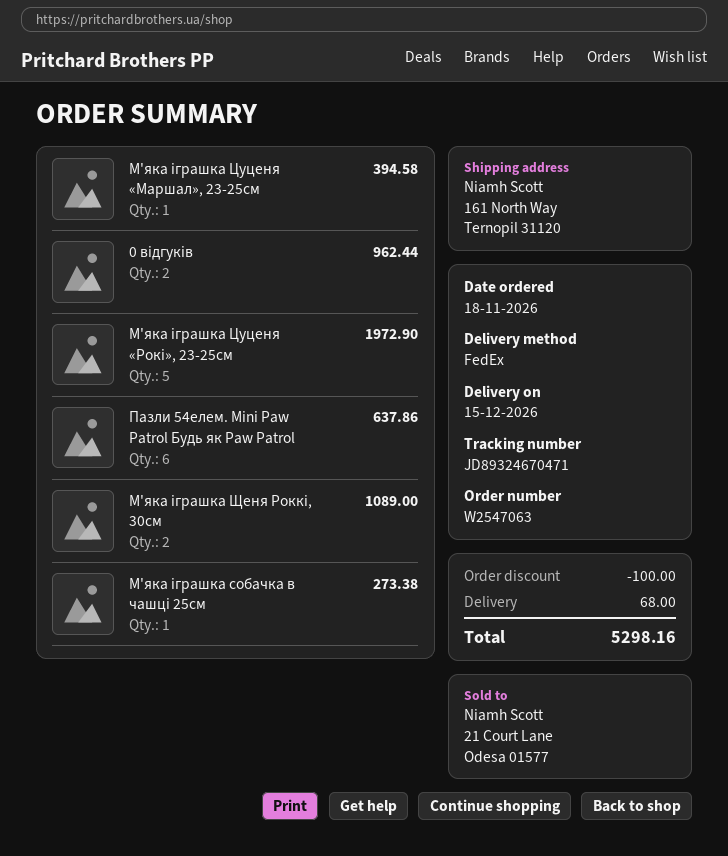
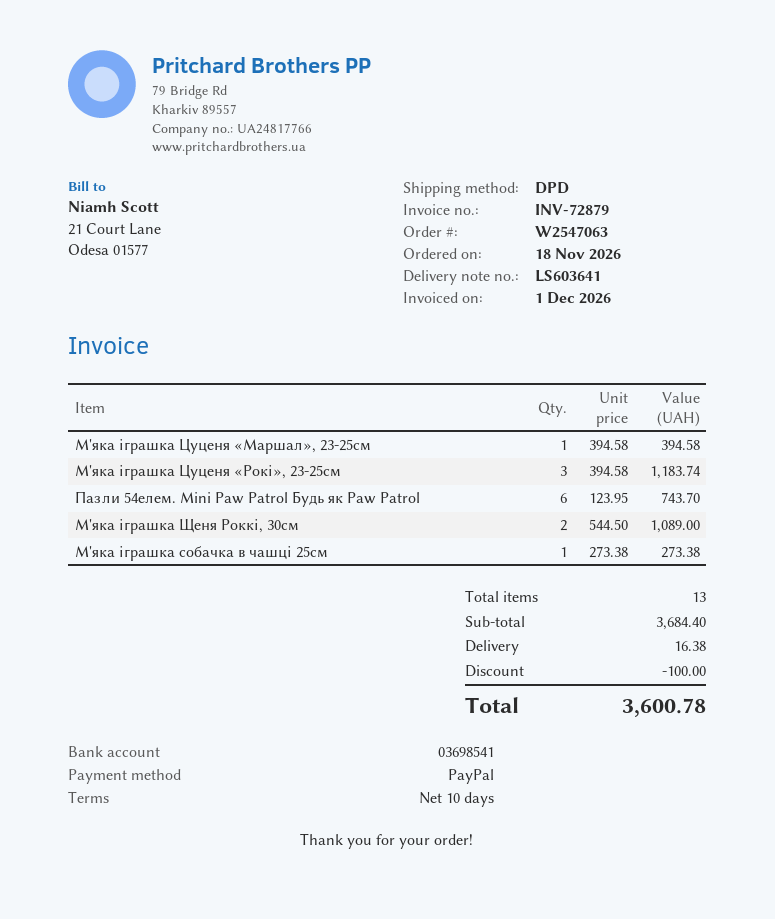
shipping method: FedEx -> DPD
0 відгуків: 2 for 962.44 -> none
М'яка іграшка Цуценя «Рокі», 23-25см: 5 for 1972.90 -> 3 for 1183.74
Пазли 54елем. Mini Paw Patrol Будь як Paw Patrol: 6 for 637.86 -> 6 for 743.70
shipping: 68.00 -> 16.38
total: 5298.16 -> 3600.78

